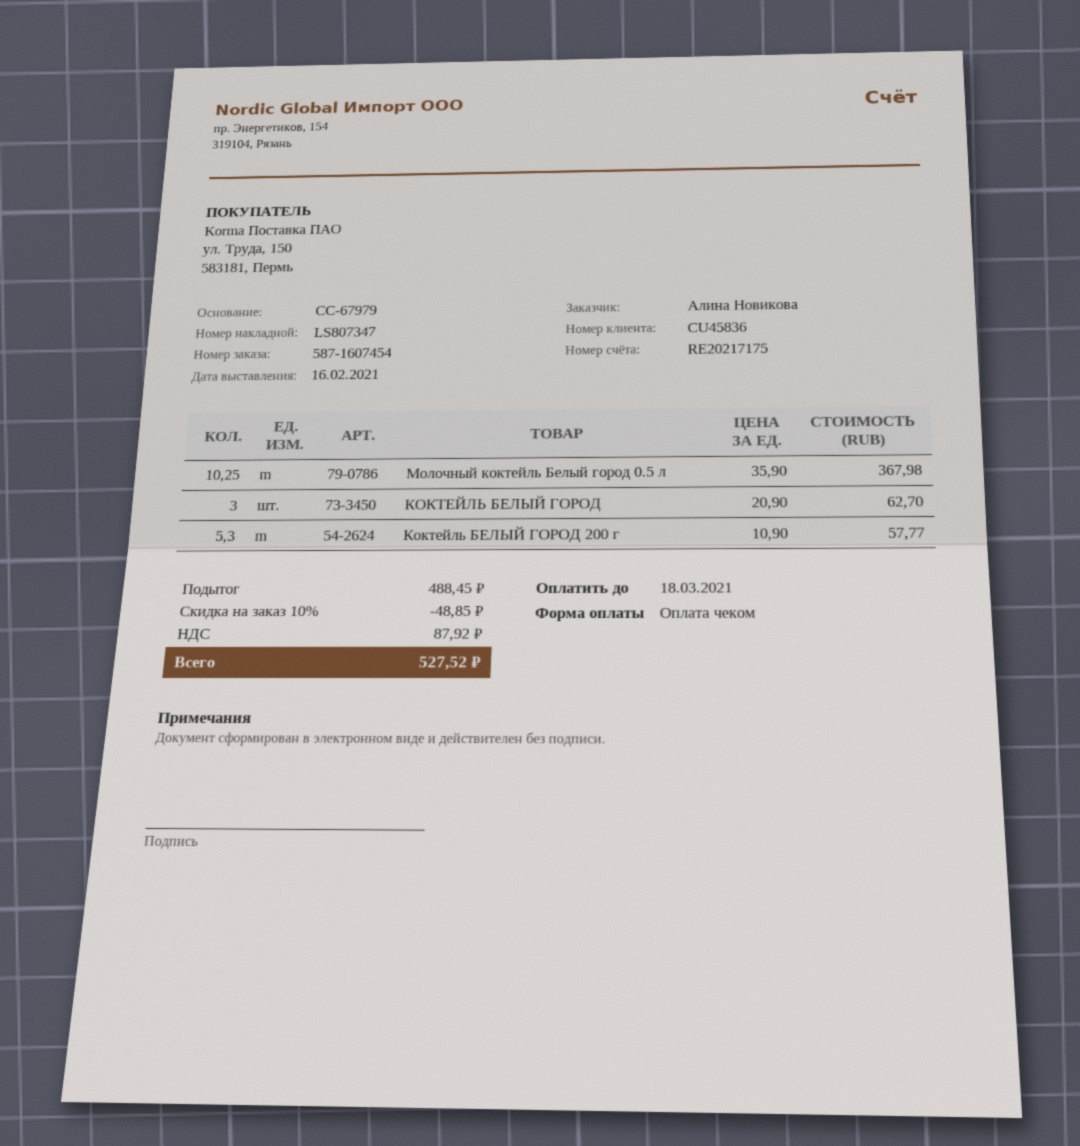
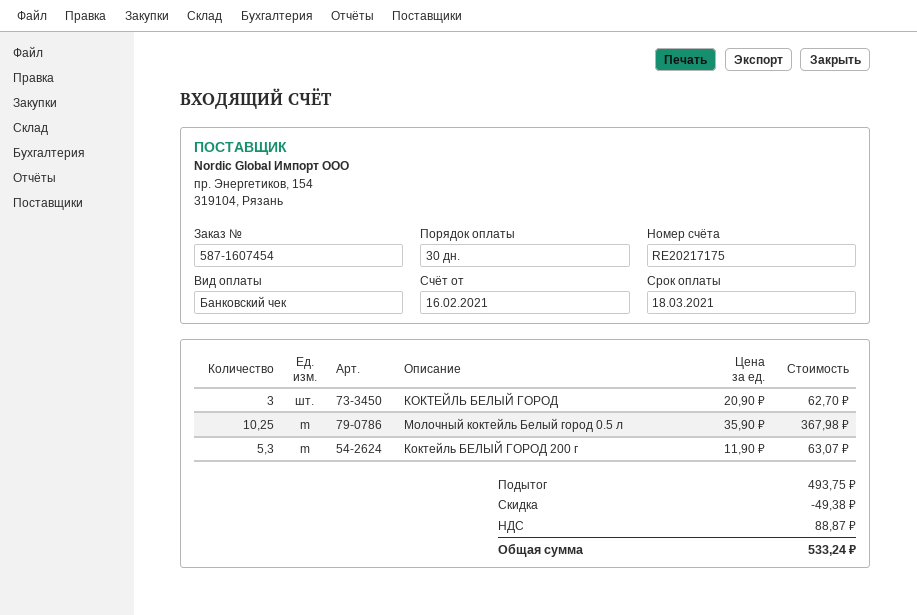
Коктейль БЕЛЫЙ ГОРОД 200 г: 5.3 x 10.90 = 57.77 -> 5.3 x 11.90 = 63.07
subtotal: 488.45 -> 493.75
discount: 48.85 -> 49.38
tax: 87.92 -> 88.87
total: 527.52 -> 533.24

